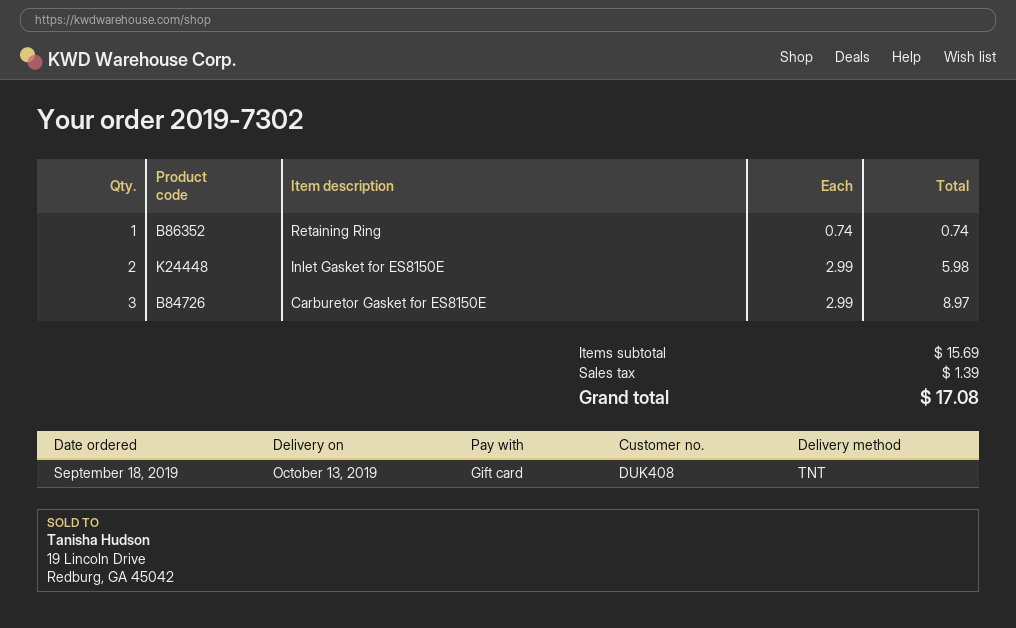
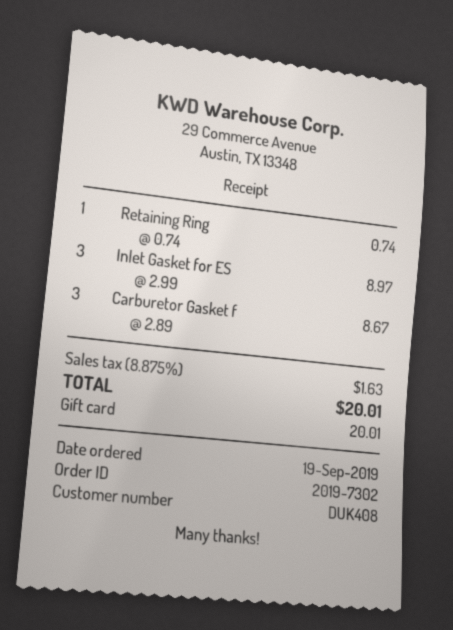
order date: 2019-09-18 -> 2019-09-19
Inlet Gasket for ES8150E: 2 x 2.99 = 5.98 -> 3 x 2.99 = 8.97
Carburetor Gasket for ES8150E: 3 x 2.99 = 8.97 -> 3 x 2.89 = 8.67
tax: 1.39 -> 1.63
total: 17.08 -> 20.01

